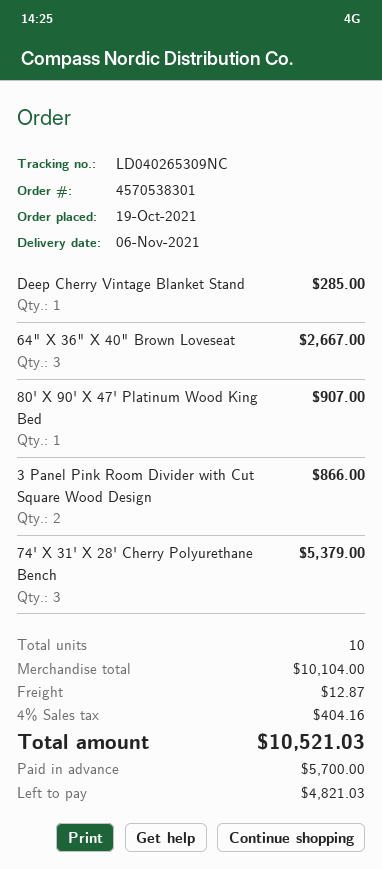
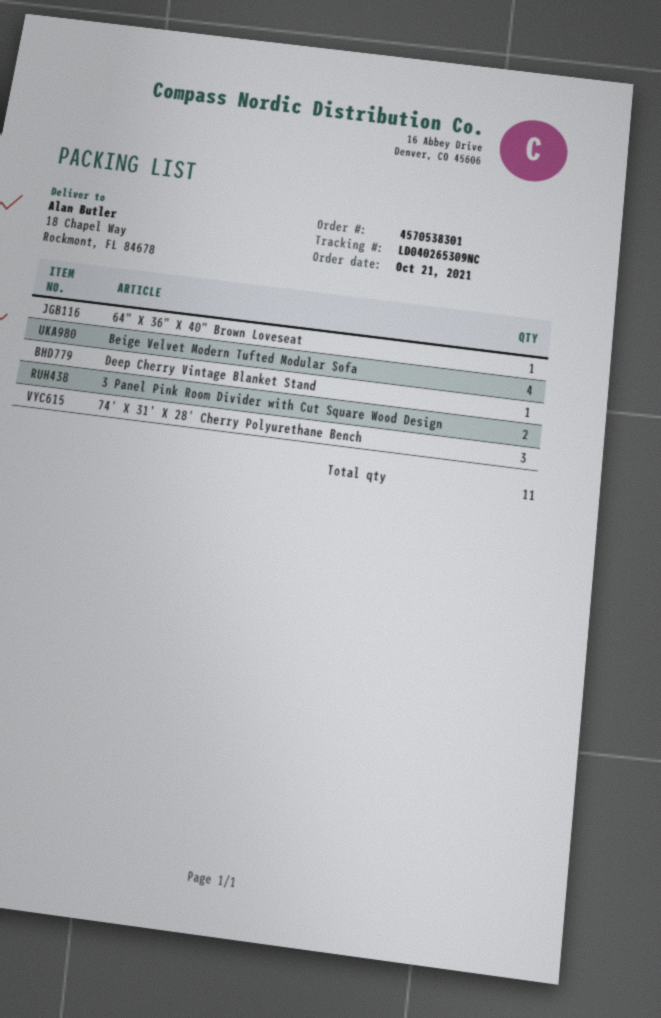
order date: 2021-10-19 -> 2021-10-21
64" X 36" X 40" Brown Loveseat: 3 -> 1
80' X 90' X 47' Platinum Wood King Bed: 1 -> none
Beige Velvet Modern Tufted Modular Sofa: none -> 4
total quantity: 10 -> 11

